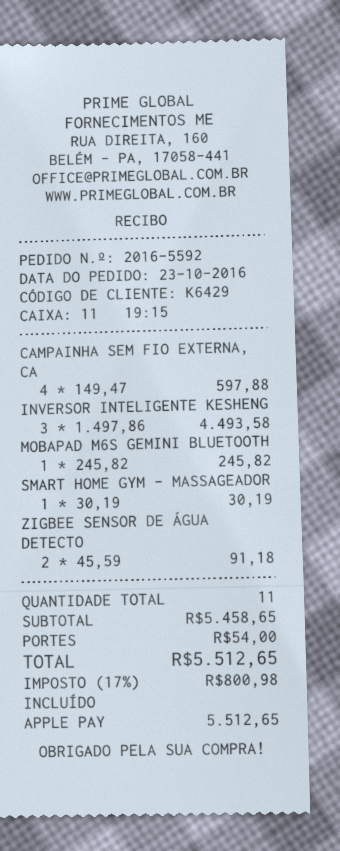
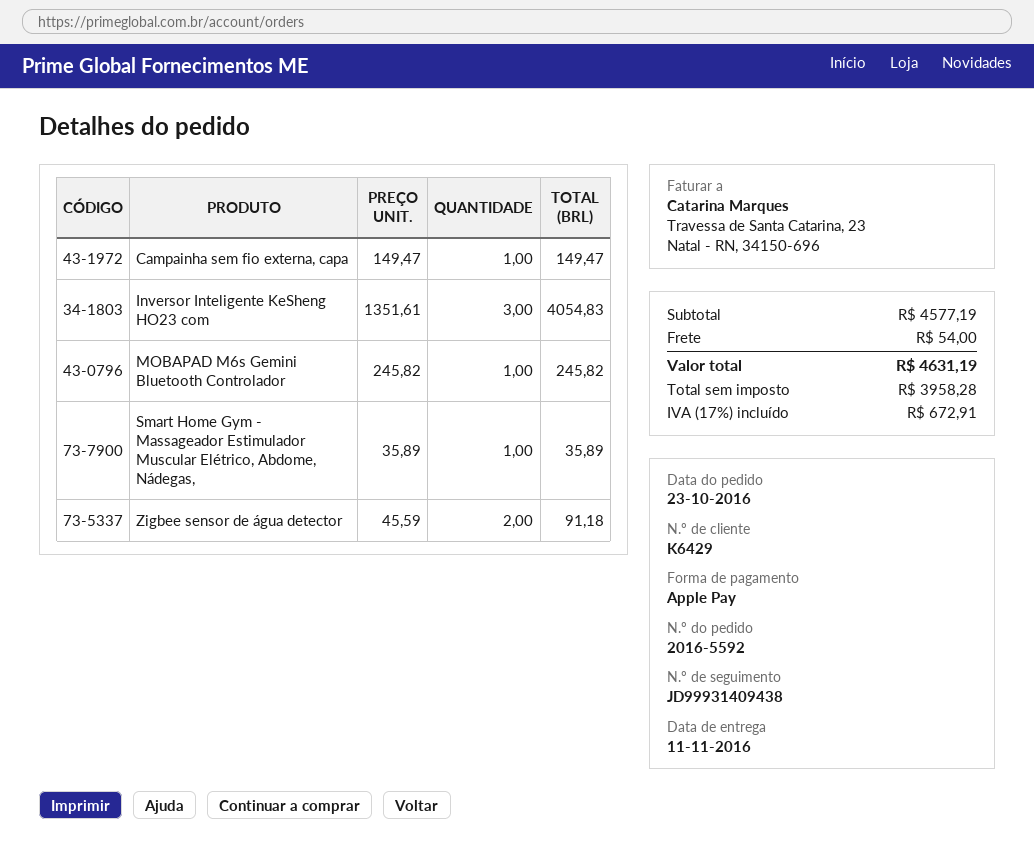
CAMPAINHA SEM FIO EXTERNA, CA: 4 x 149.47 = 597.88 -> 1 x 149.47 = 149.47
INVERSOR INTELIGENTE KESHENG: 3 x 1497.86 = 4493.58 -> 3 x 1351.61 = 4054.83
SMART HOME GYM - MASSAGEADOR: 1 x 30.19 = 30.19 -> 1 x 35.89 = 35.89
subtotal: 5458.65 -> 4577.19
tax: 17% = 800.98 -> 17% = 672.91
total: 5512.65 -> 4631.19

